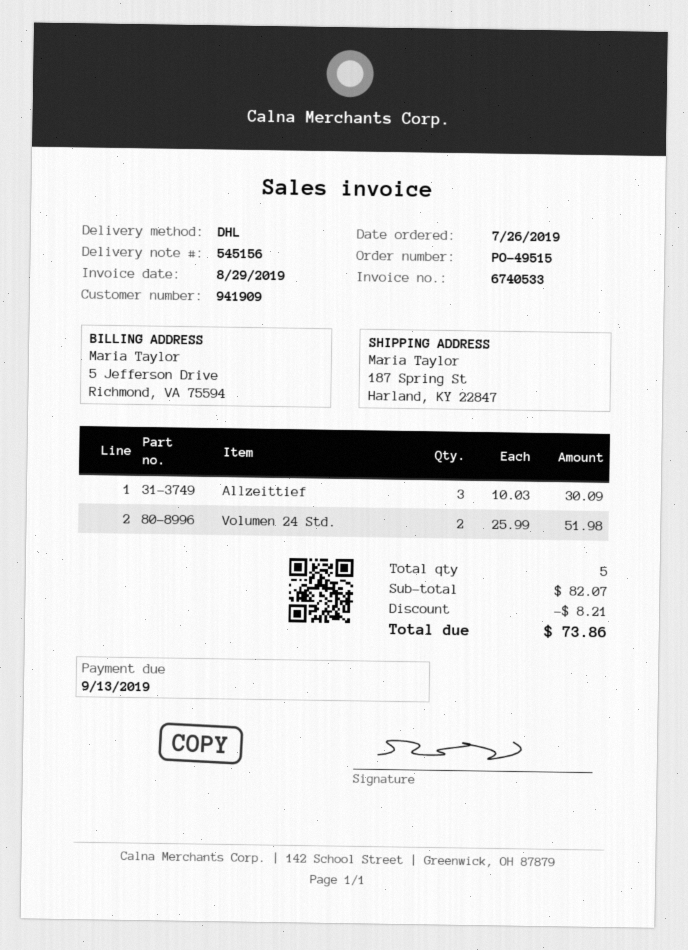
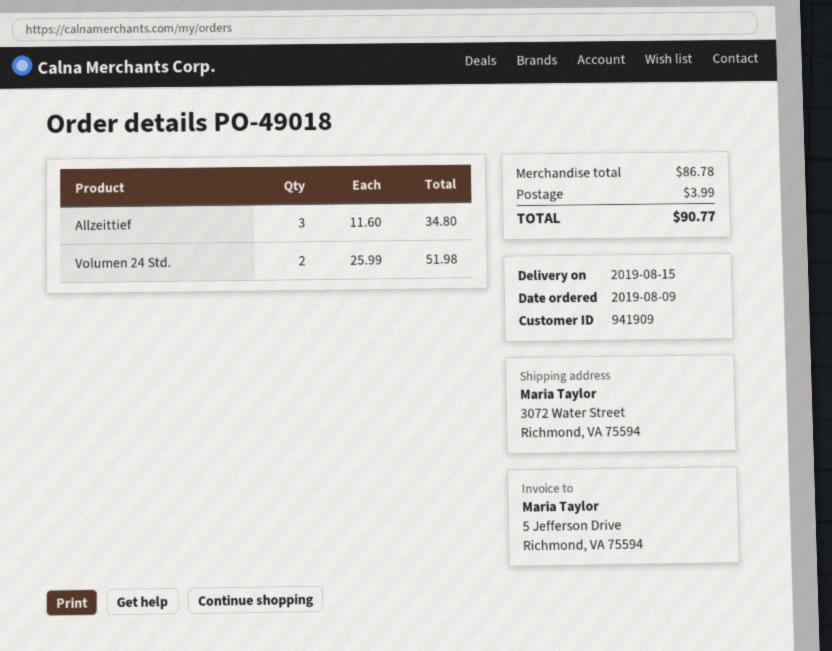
order number: PO-49515 -> PO-49018
order date: 2019-07-26 -> 2019-08-09
ship to: 187 Spring St, Harland, KY 22847 -> 3072 Water Street, Richmond, VA 75594
Allzeittief: 3 x 10.03 = 30.09 -> 3 x 11.60 = 34.80
subtotal: 82.07 -> 86.78
discount: 8.21 -> none
shipping: none -> 3.99
total: 73.86 -> 90.77

